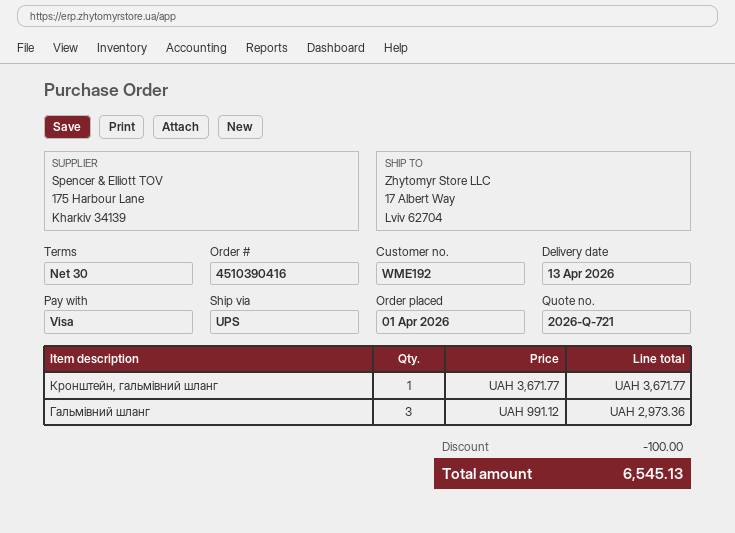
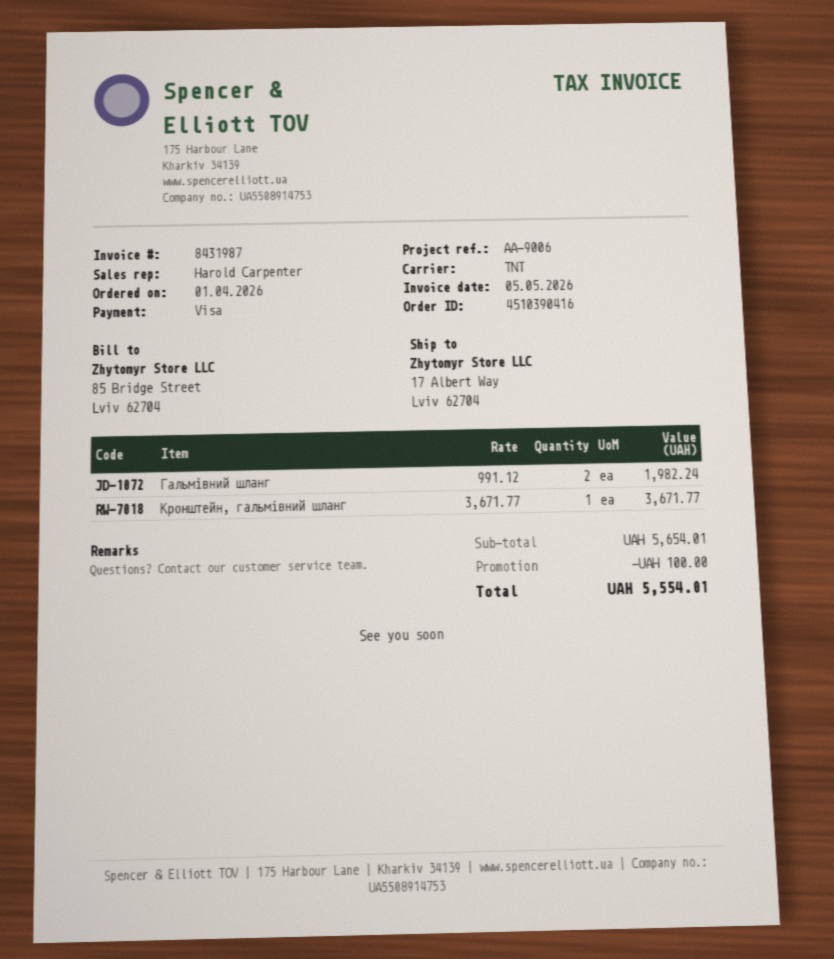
shipping method: UPS -> TNT
Гальмівний шланг: 3 x 991.12 = 2973.36 -> 2 x 991.12 = 1982.24
total: 6545.13 -> 5554.01

